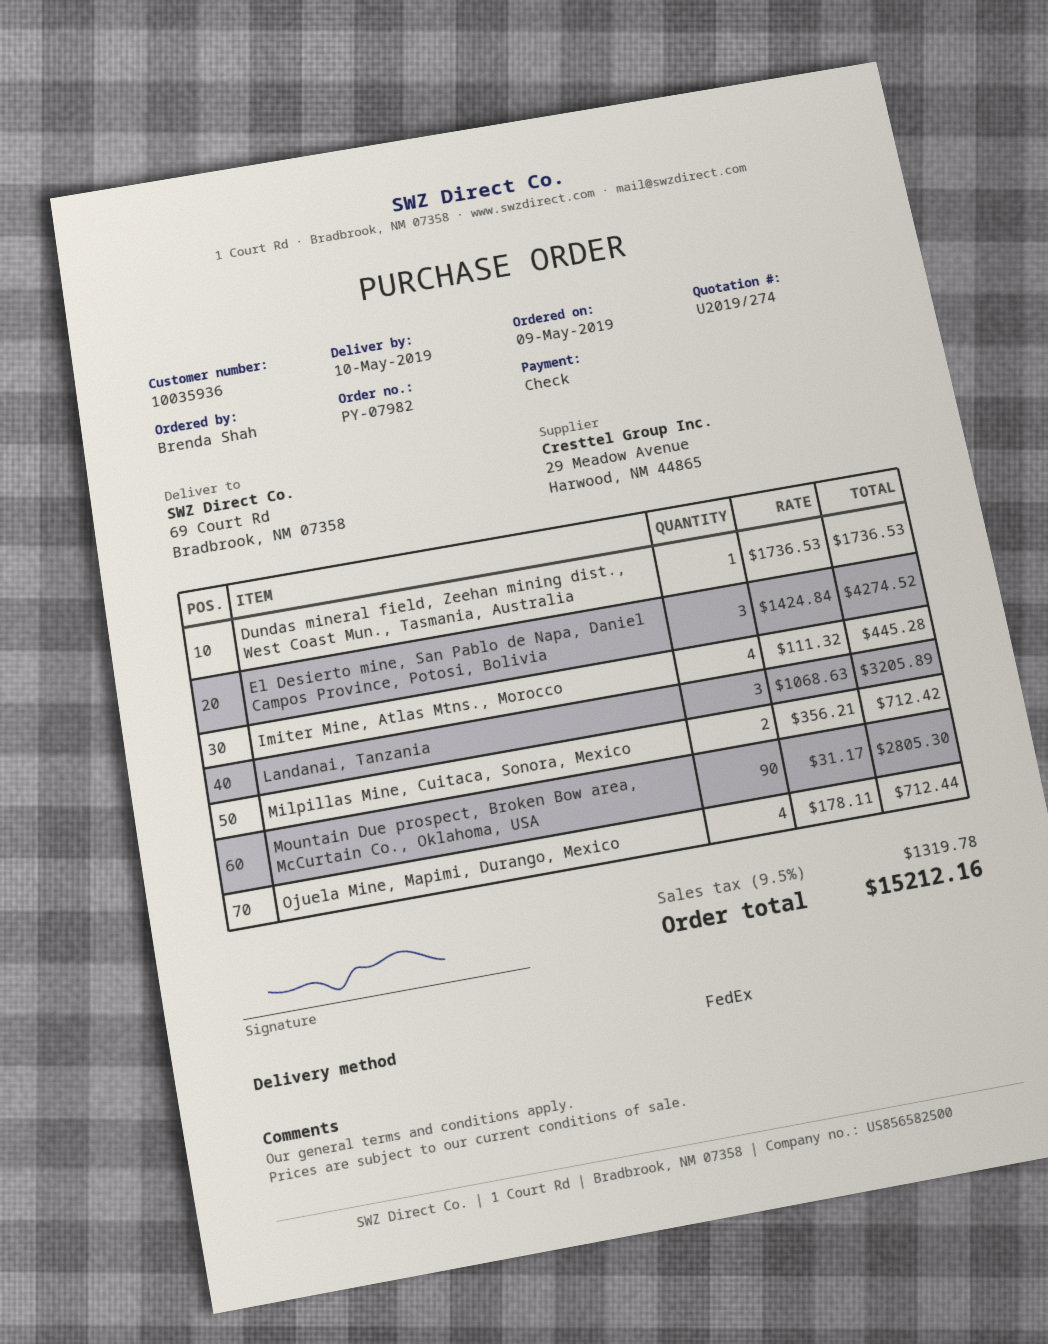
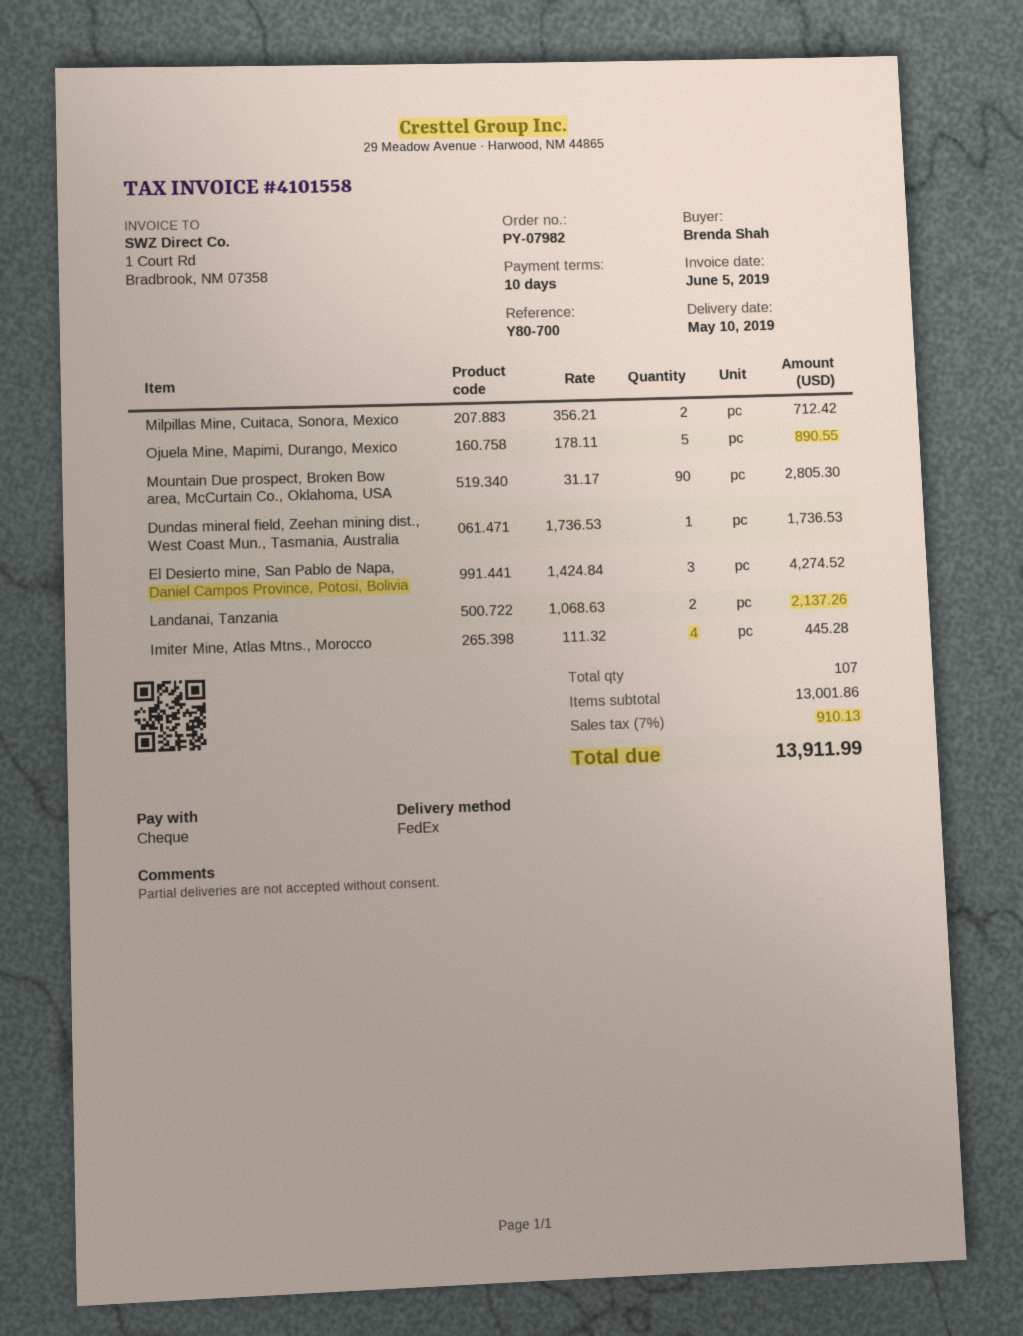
Landanai, Tanzania: 3 x 1068.63 = 3205.89 -> 2 x 1068.63 = 2137.26
Ojuela Mine, Mapimi, Durango, Mexico: 4 x 178.11 = 712.44 -> 5 x 178.11 = 890.55
tax: 9.5% = 1319.78 -> 7% = 910.13
total: 15212.16 -> 13911.99

